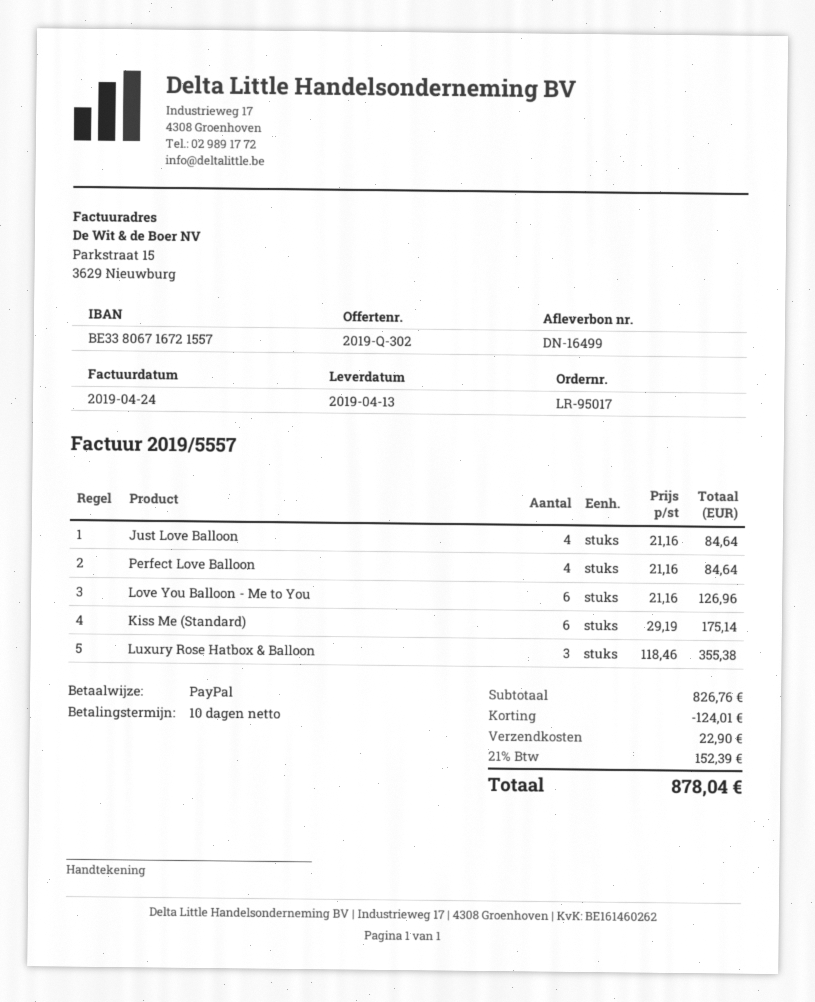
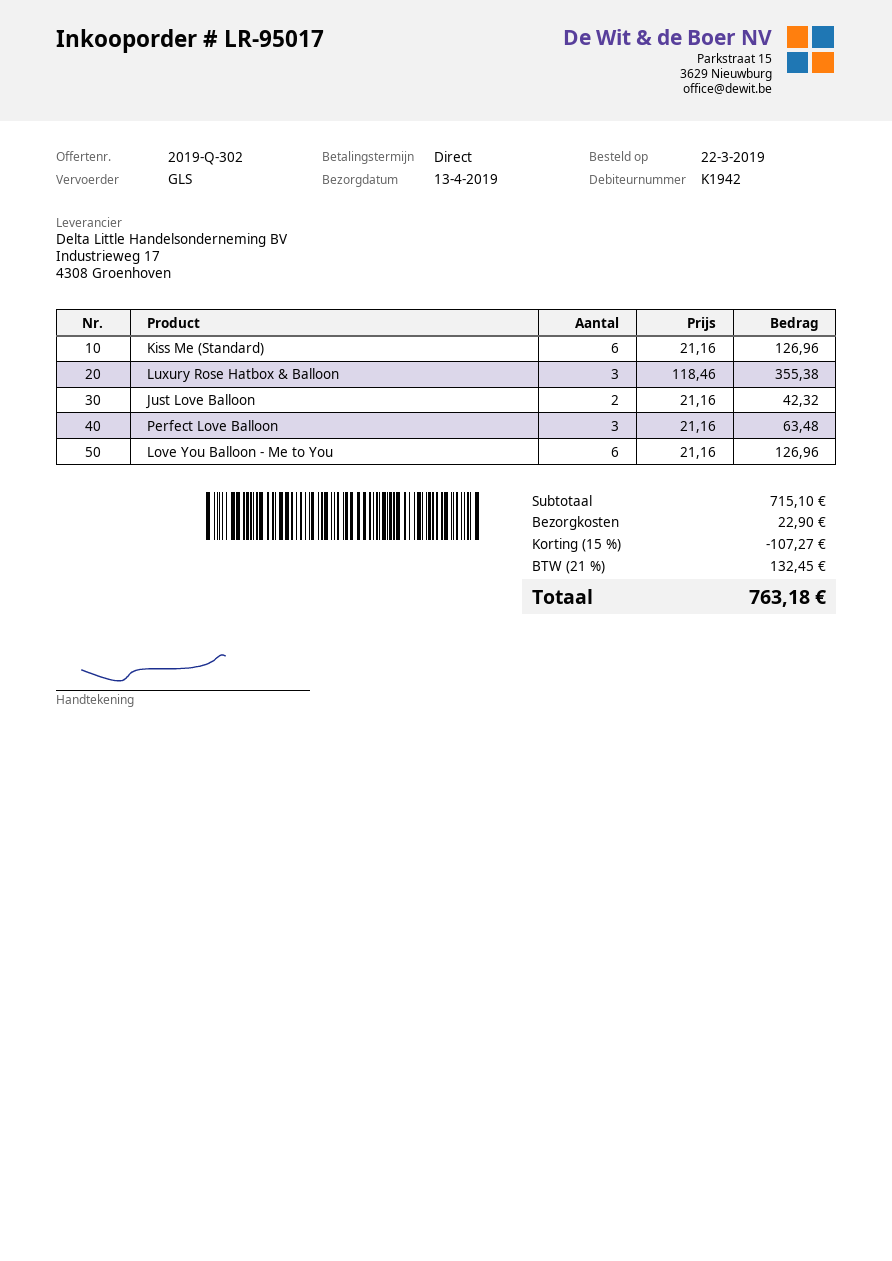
payment terms: 10 days -> on receipt
Just Love Balloon: 4 x 21.16 = 84.64 -> 2 x 21.16 = 42.32
Perfect Love Balloon: 4 x 21.16 = 84.64 -> 3 x 21.16 = 63.48
Kiss Me (Standard): 6 x 29.19 = 175.14 -> 6 x 21.16 = 126.96
subtotal: 826.76 -> 715.10
discount: 124.01 -> 107.27
tax: 21% = 152.39 -> 21% = 132.45
total: 878.04 -> 763.18

